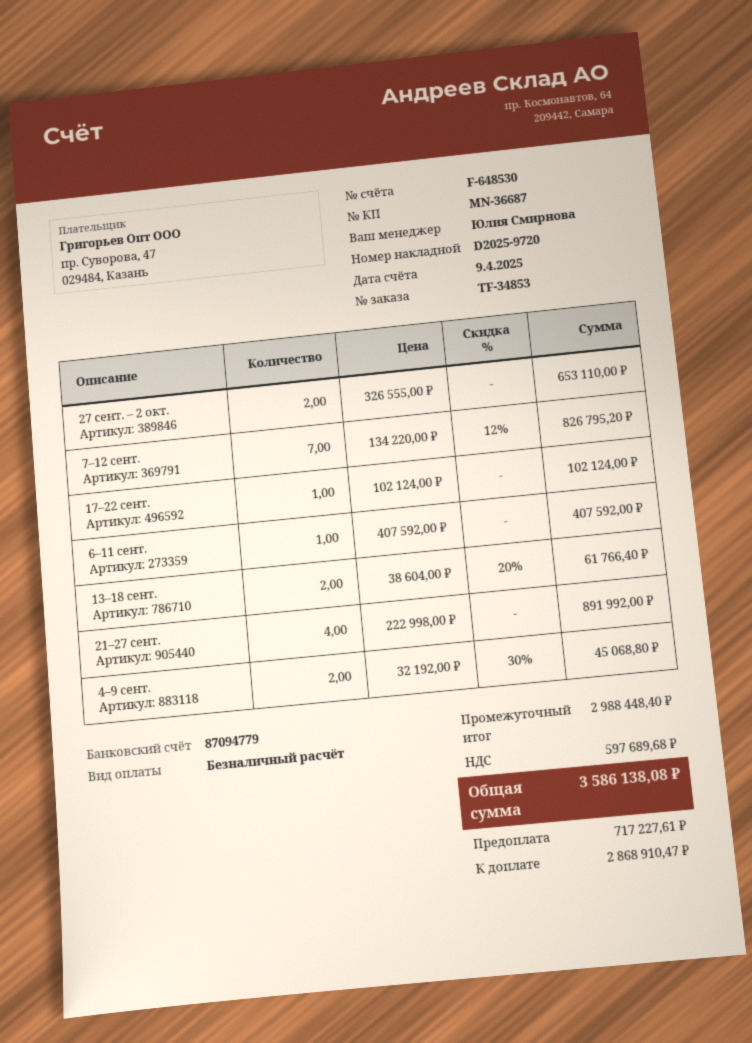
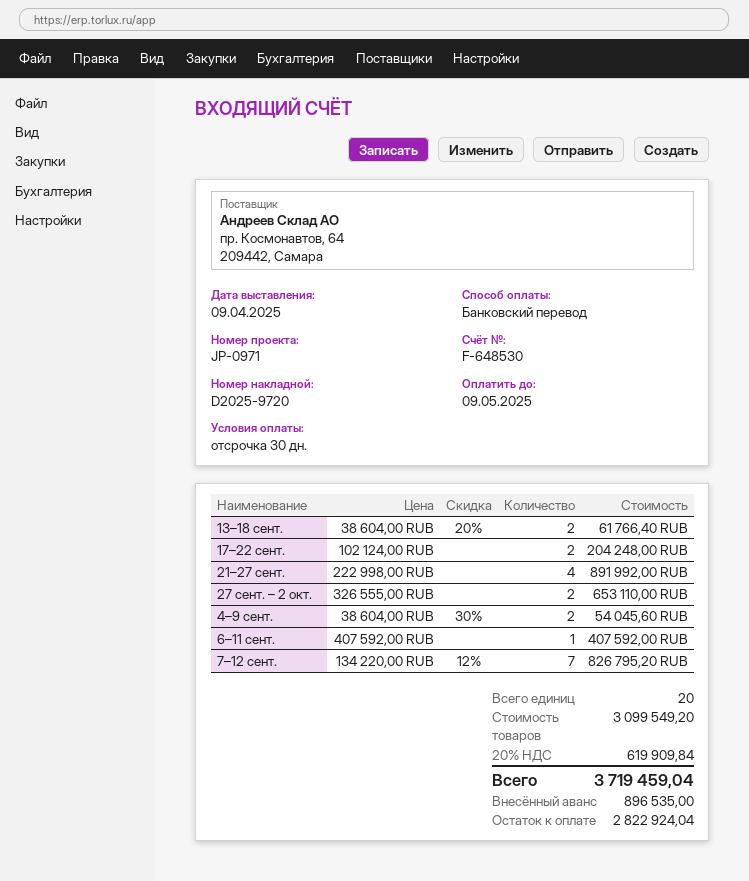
17–22 сент.: 1 x 102124.00 = 102124.00 -> 2 x 102124.00 = 204248.00
4–9 сент.: 2 x 32192.00 - 30% = 45068.80 -> 2 x 38604.00 - 30% = 54045.60
subtotal: 2988448.40 -> 3099549.20
tax: 597689.68 -> 619909.84
total: 3586138.08 -> 3719459.04
deposit: 717227.61 -> 896535.00
balance: 2868910.47 -> 2822924.04

